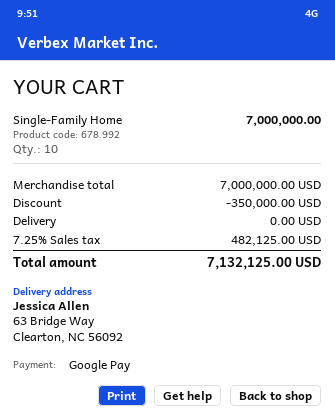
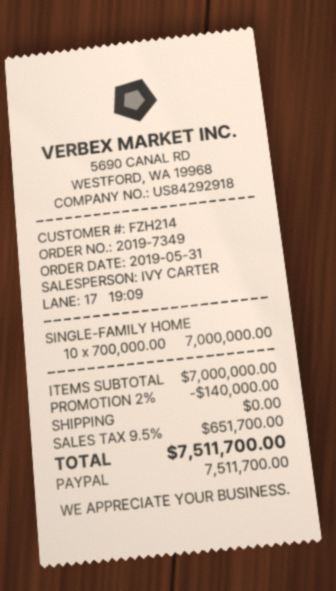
payment method: Google Pay -> PayPal
discount: 350000.00 -> 140000.00
tax: 7.25% = 482125.00 -> 9.5% = 651700.00
total: 7132125.00 -> 7511700.00

